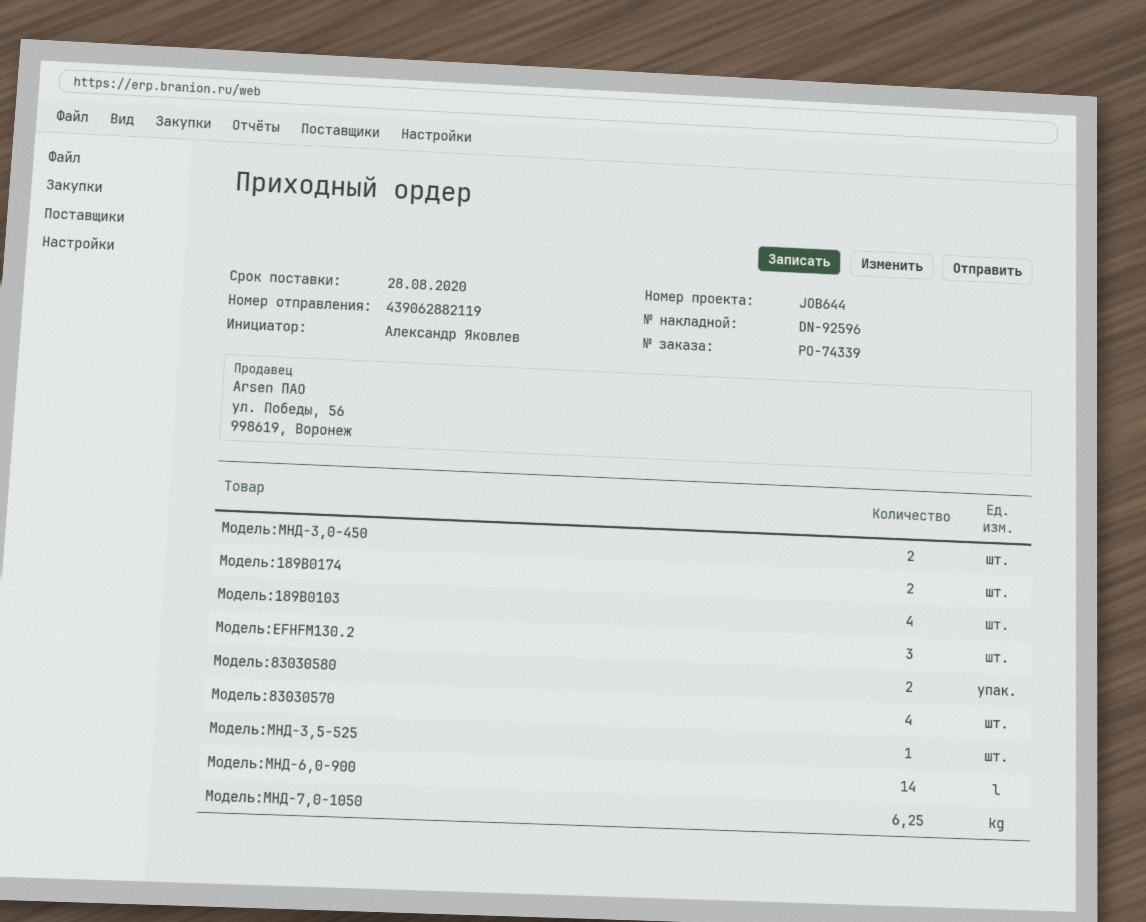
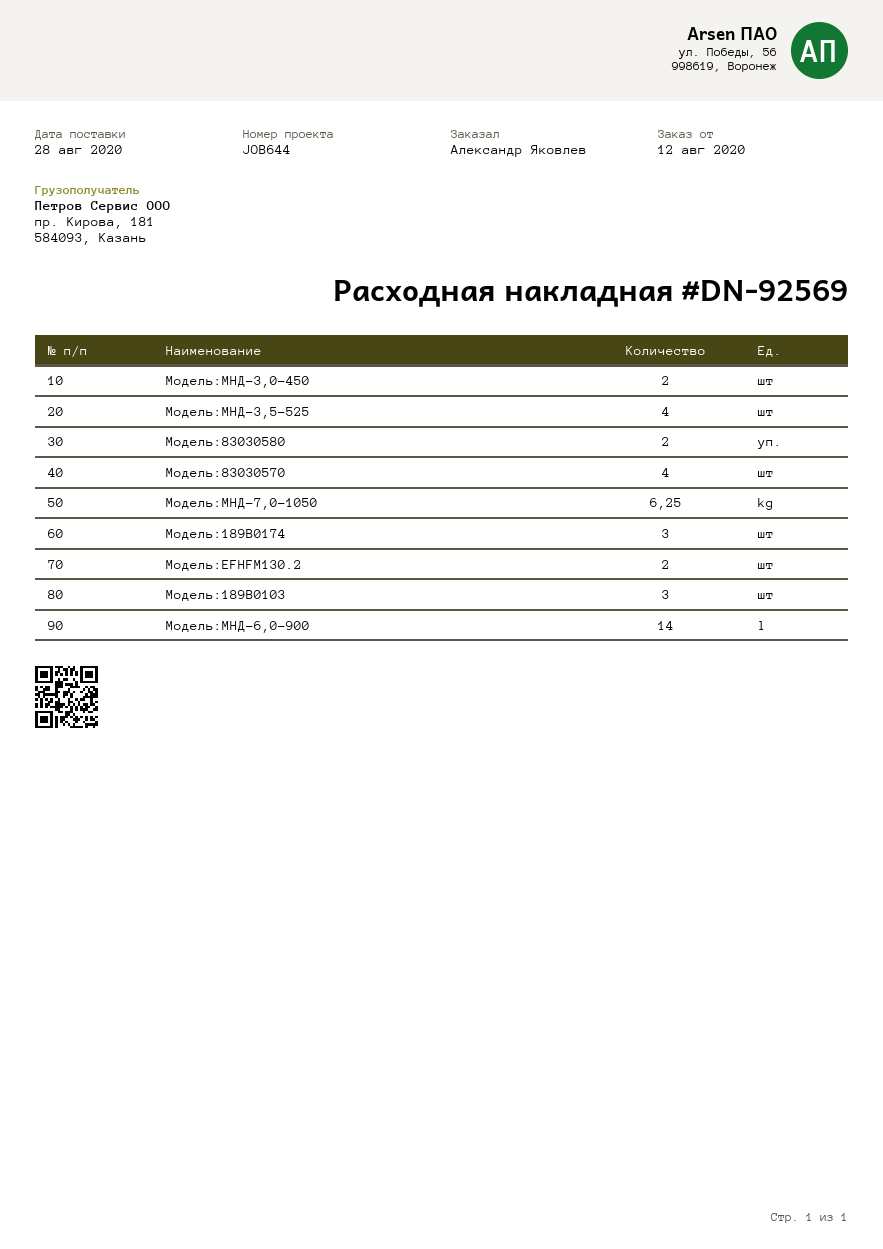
delivery note number: DN-92596 -> DN-92569
Модель:189B0174: 2 -> 3
Модель:189B0103: 4 -> 3
Модель:EFHFM130.2: 3 -> 2
Модель:МНД-3,5-525: 1 -> 4

